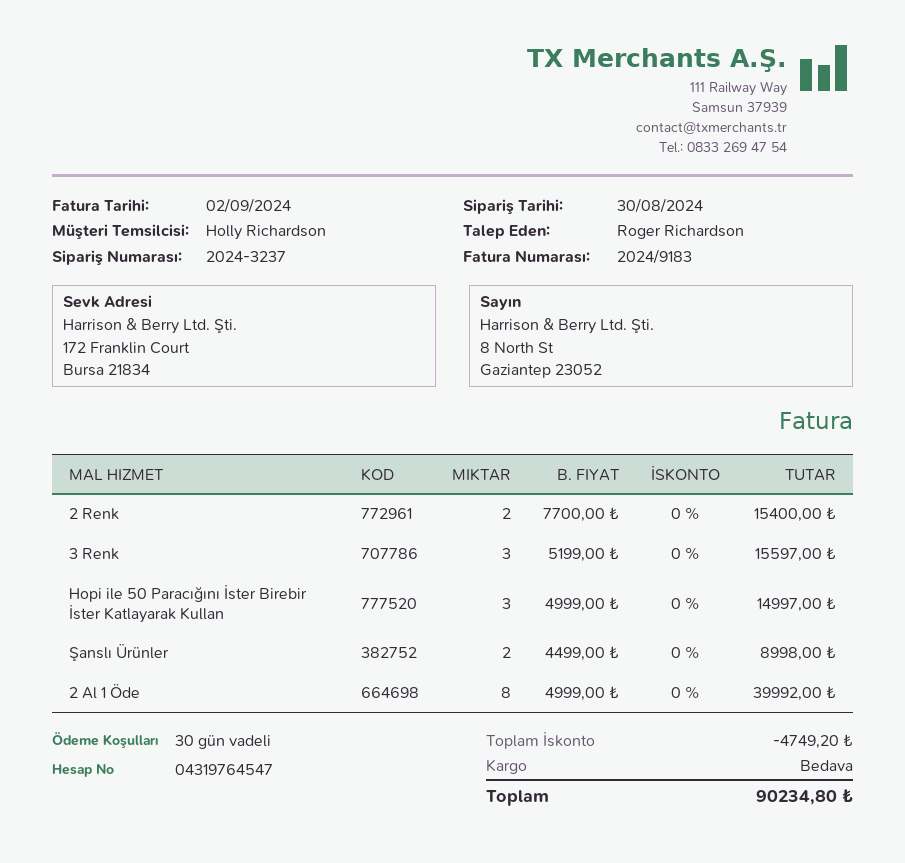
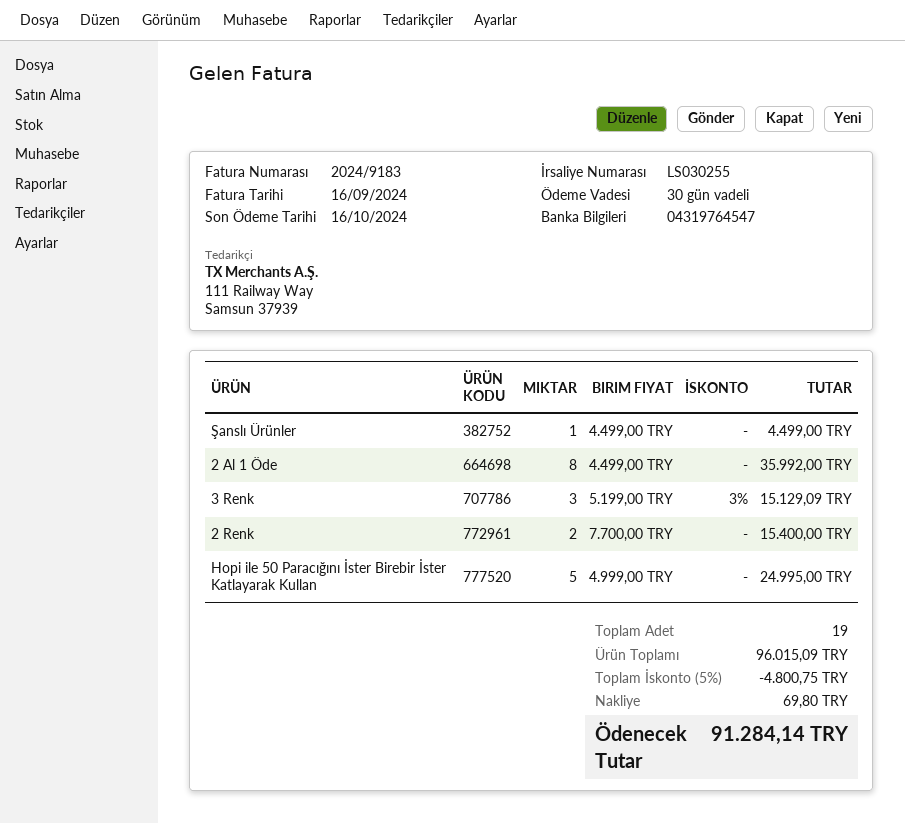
invoice date: 2024-09-02 -> 2024-09-16
3 Renk: 3 x 5199.00 = 15597.00 -> 3 x 5199.00 - 3% = 15129.09
Hopi ile 50 Paracığını İster Birebir İster Katlayarak Kullan: 3 x 4999.00 = 14997.00 -> 5 x 4999.00 = 24995.00
Şanslı Ürünler: 2 x 4499.00 = 8998.00 -> 1 x 4499.00 = 4499.00
2 Al 1 Öde: 8 x 4999.00 = 39992.00 -> 8 x 4499.00 = 35992.00
discount: 4749.20 -> 4800.75
shipping: 0.00 -> 69.80
total: 90234.80 -> 91284.14

